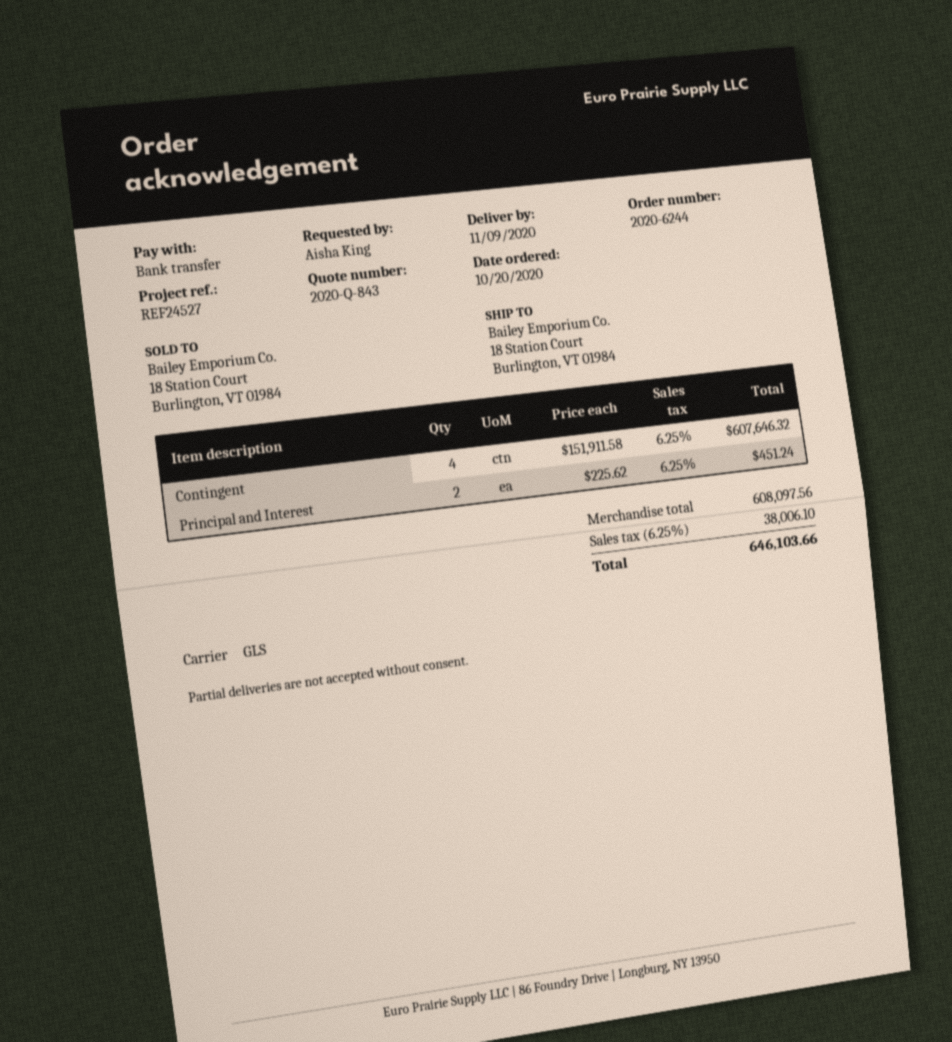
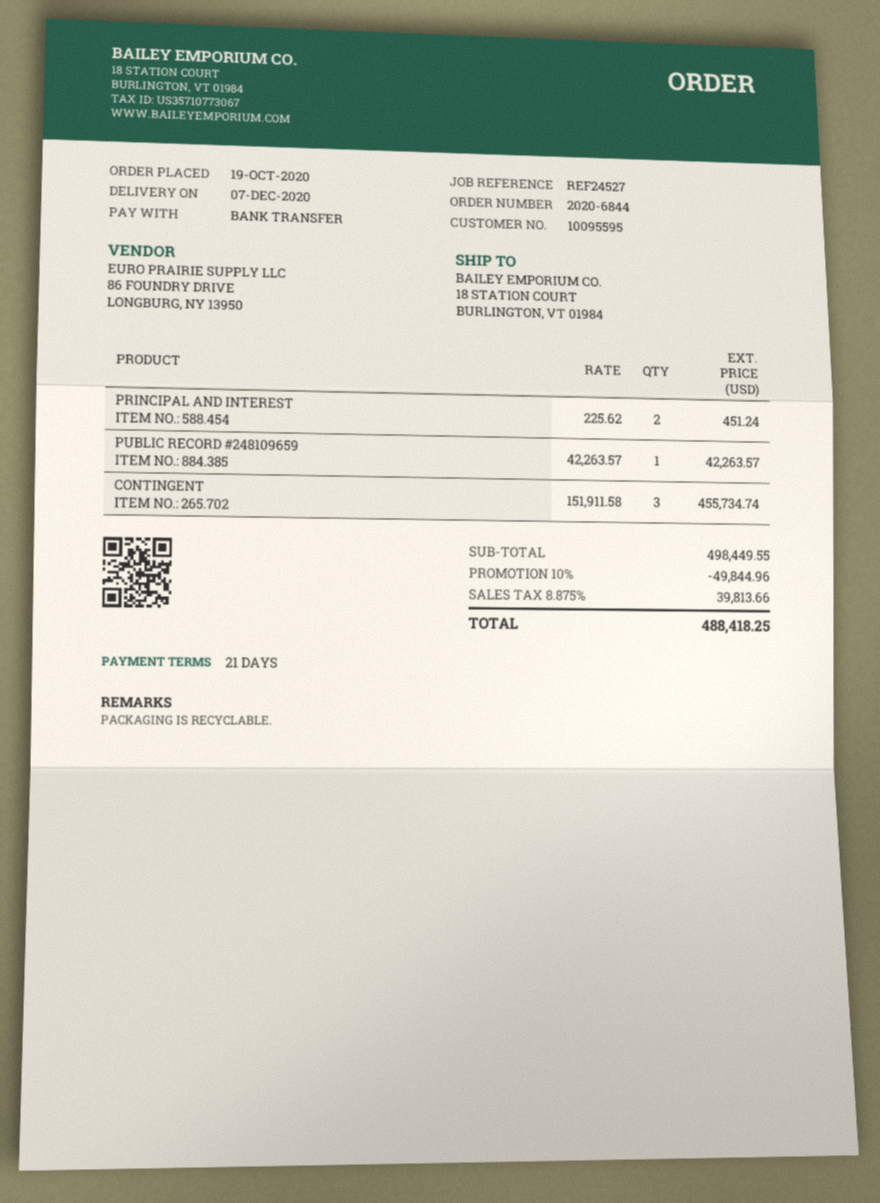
order number: 2020-6244 -> 2020-6844
order date: 2020-10-20 -> 2020-10-19
delivery date: 2020-11-09 -> 2020-12-07
Contingent: 4 x 151911.58 = 607646.32 -> 3 x 151911.58 = 455734.74
PUBLIC RECORD #248109659: none -> 1 x 42263.57 = 42263.57
subtotal: 608097.56 -> 498449.55
discount: none -> 10% = 49844.96
tax: 6.25% = 38006.10 -> 8.875% = 39813.66
total: 646103.66 -> 488418.25

